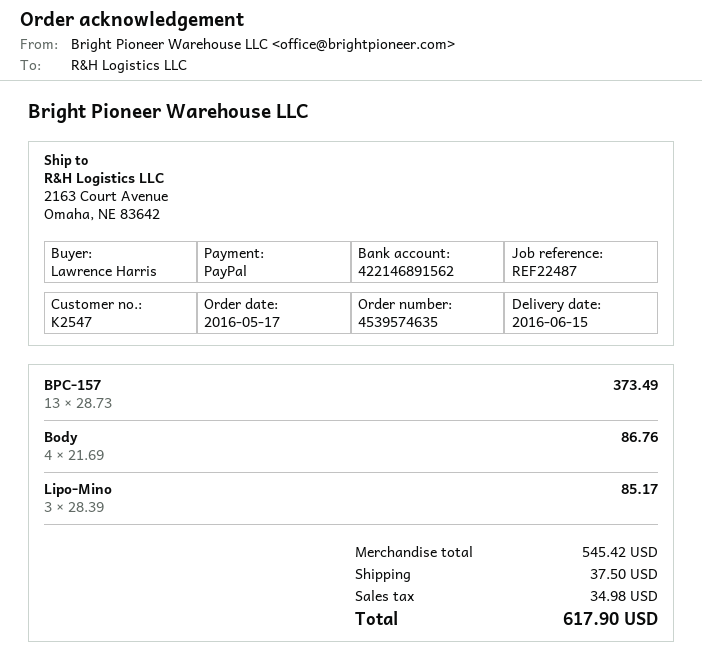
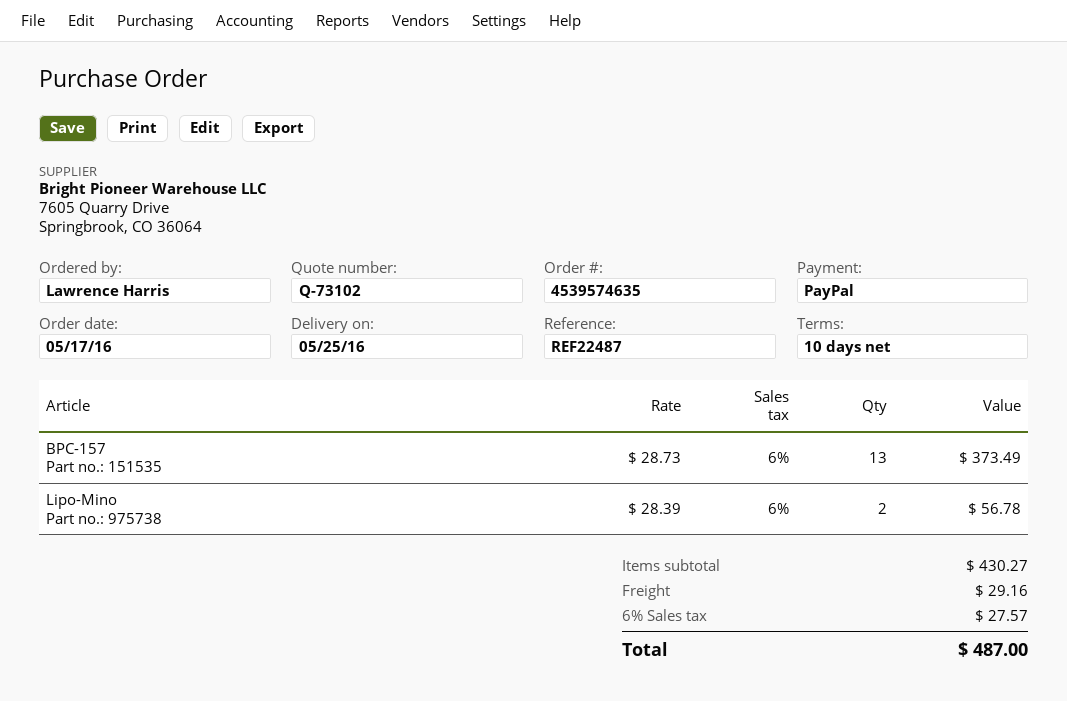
delivery date: 2016-06-15 -> 2016-05-25
Body: 4 x 21.69 = 86.76 -> none
Lipo-Mino: 3 x 28.39 = 85.17 -> 2 x 28.39 = 56.78
subtotal: 545.42 -> 430.27
shipping: 37.50 -> 29.16
tax: 34.98 -> 27.57
total: 617.90 -> 487.00

